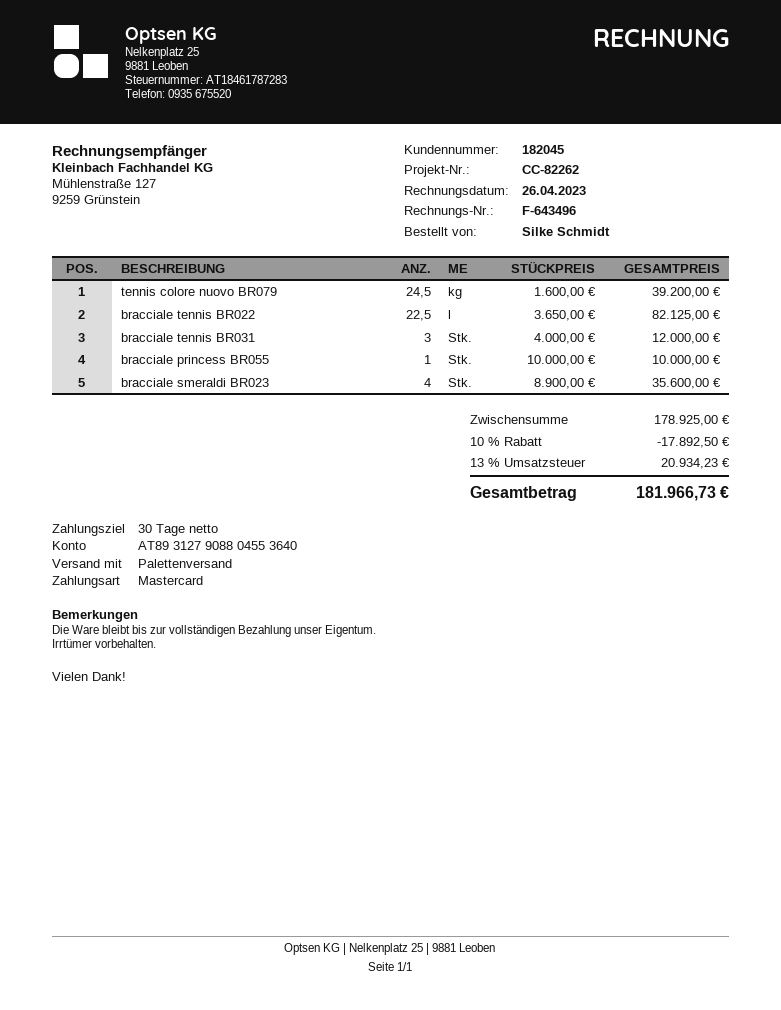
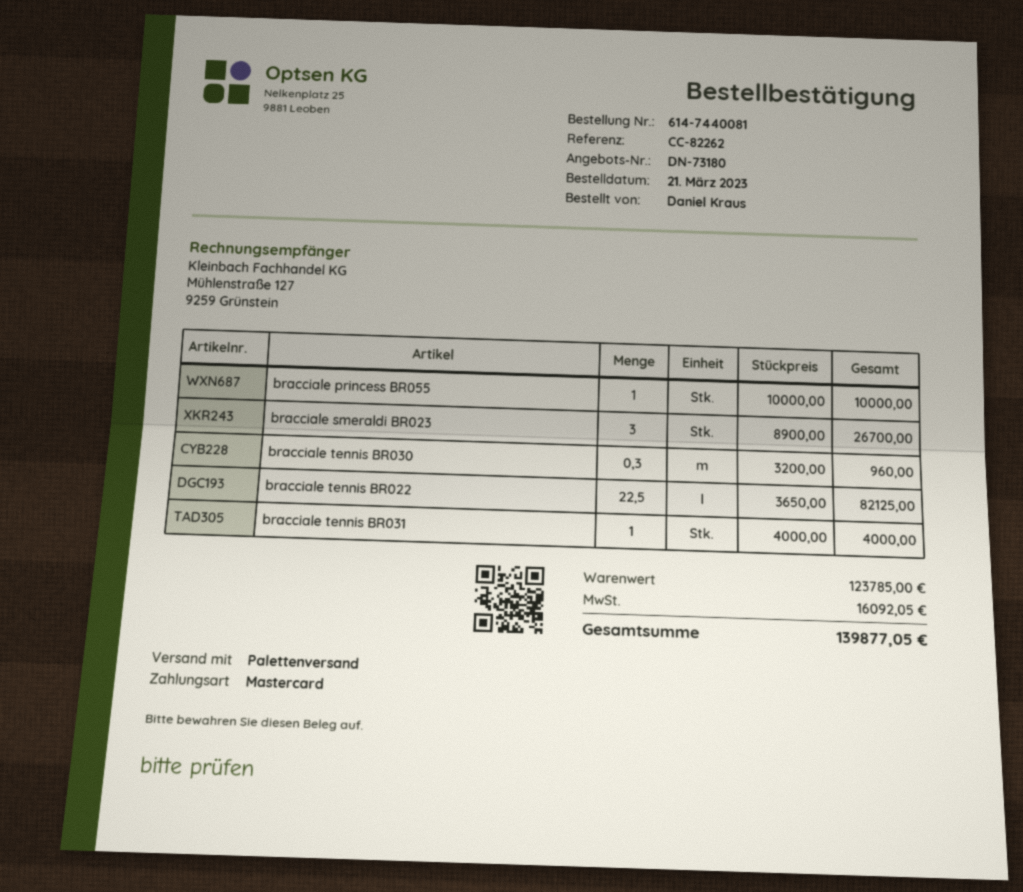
ordered by: Silke Schmidt -> Daniel Kraus
tennis colore nuovo BR079: 24.5 x 1600.00 = 39200.00 -> none
bracciale tennis BR031: 3 x 4000.00 = 12000.00 -> 1 x 4000.00 = 4000.00
bracciale smeraldi BR023: 4 x 8900.00 = 35600.00 -> 3 x 8900.00 = 26700.00
bracciale tennis BR030: none -> 0.3 x 3200.00 = 960.00
subtotal: 178925.00 -> 123785.00
discount: 10% = 17892.50 -> none
tax: 20934.23 -> 16092.05
total: 181966.73 -> 139877.05

